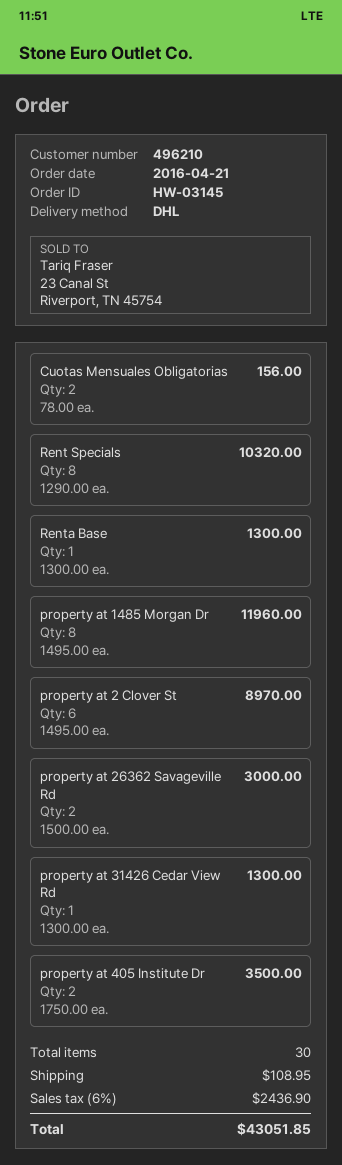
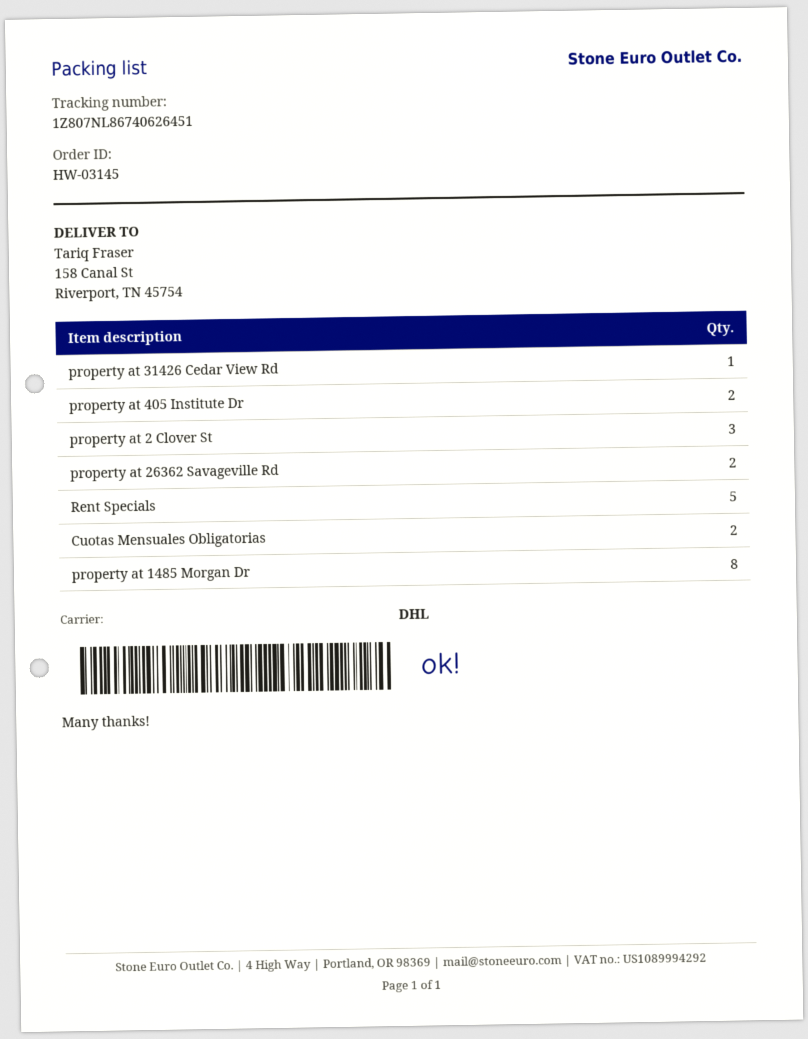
Rent Specials: 8 -> 5
Renta Base: 1 -> none
property at 2 Clover St: 6 -> 3

